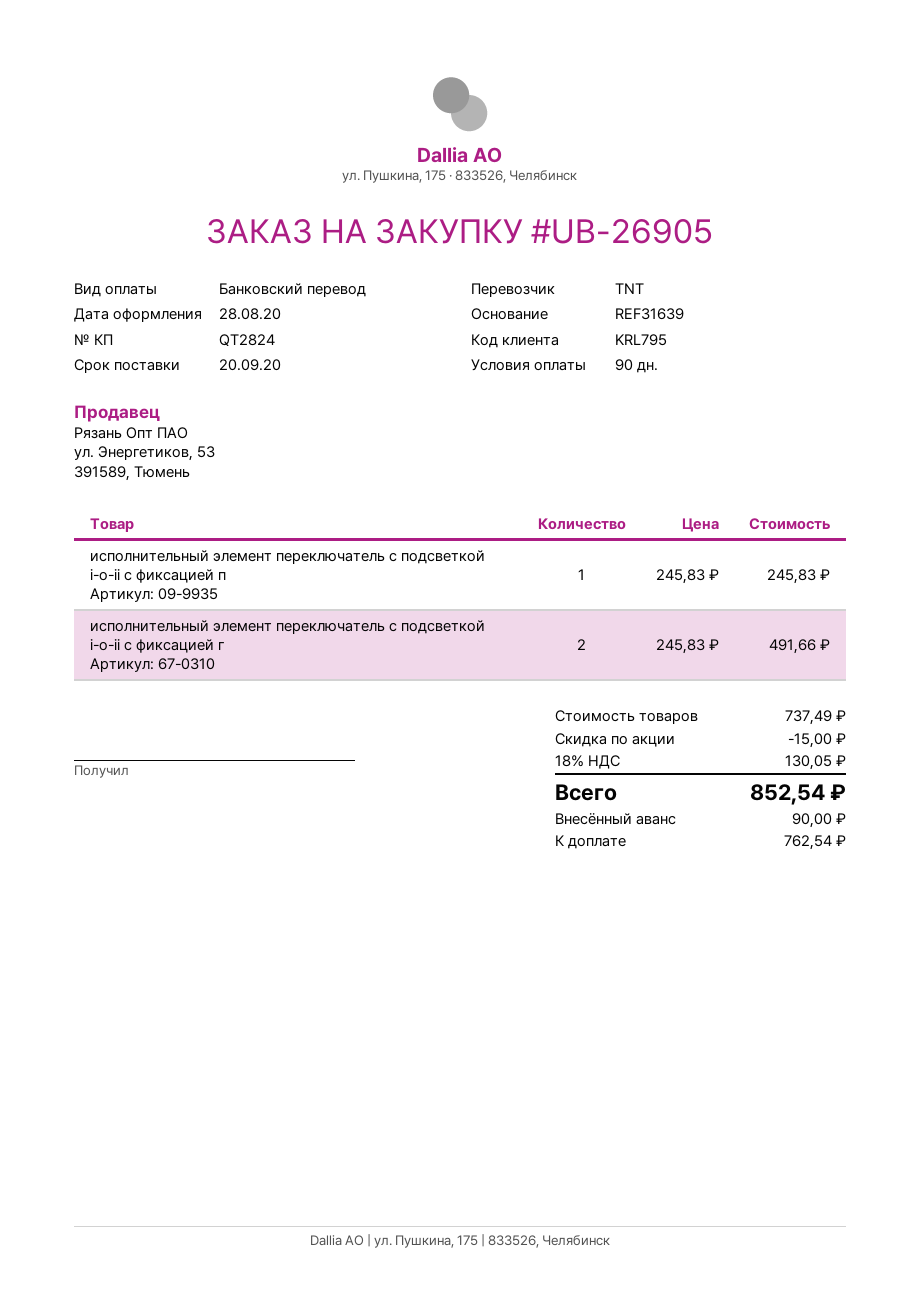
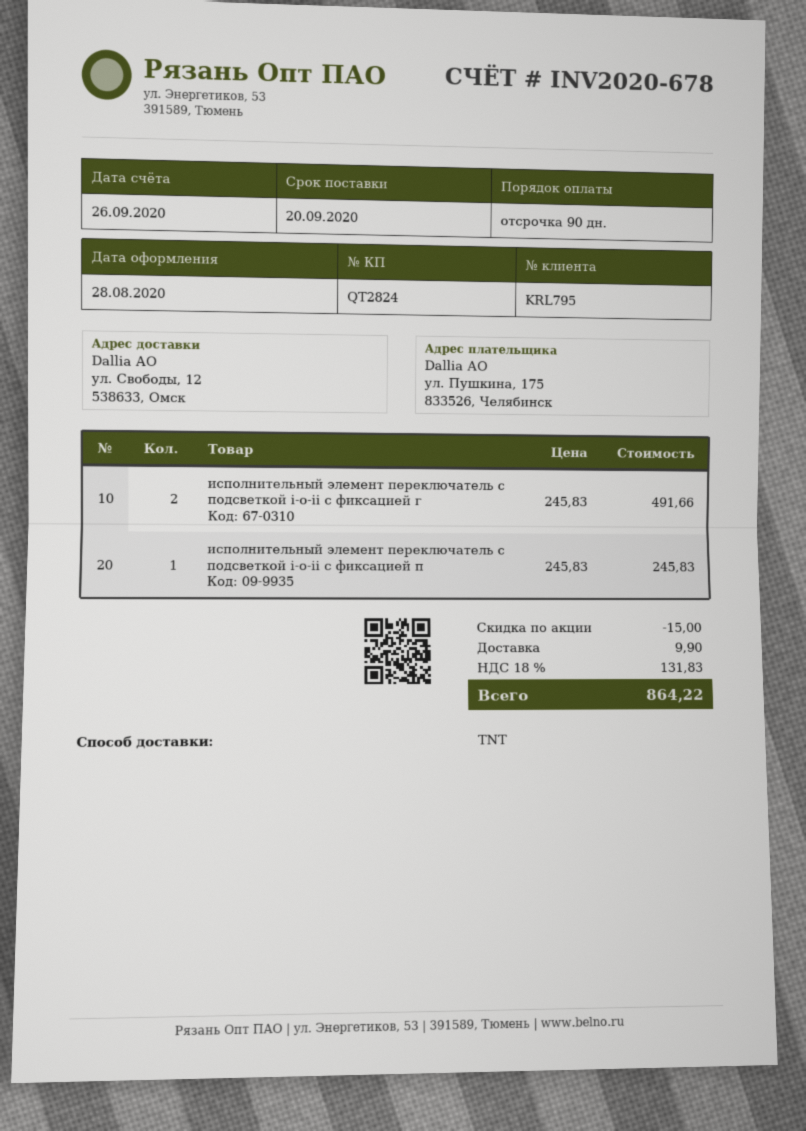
shipping: none -> 9.90
tax: 18% = 130.05 -> 18% = 131.83
total: 852.54 -> 864.22

